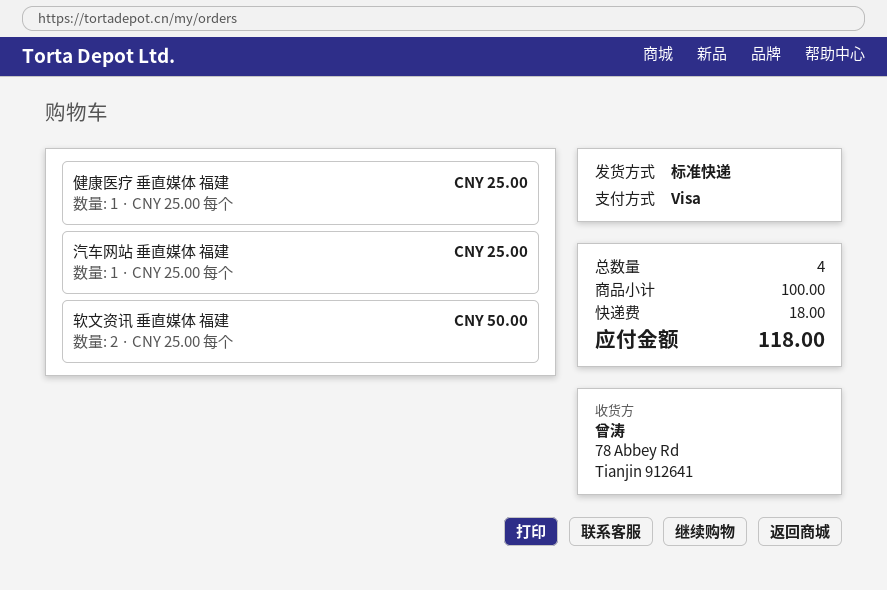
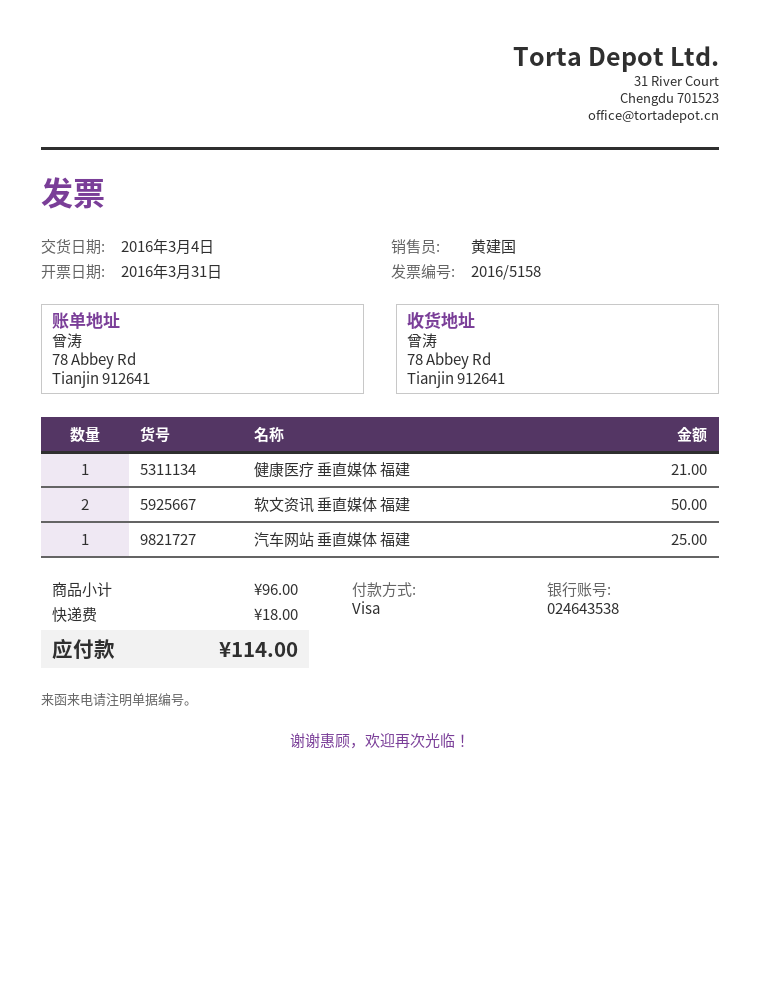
健康医疗 垂直媒体 福建: 1 for 25.00 -> 1 for 21.00
subtotal: 100.00 -> 96.00
total: 118.00 -> 114.00

